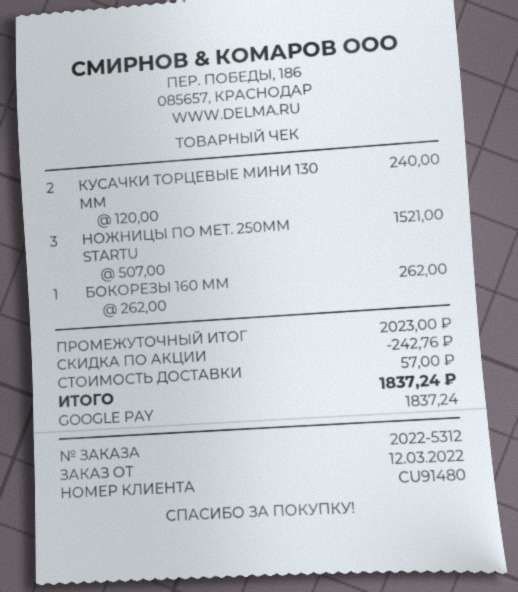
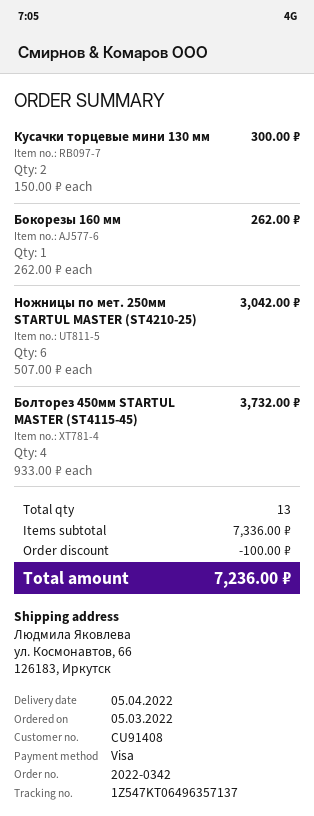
order number: 2022-5312 -> 2022-0342
order date: 2022-03-12 -> 2022-03-05
customer number: CU91480 -> CU91408
payment method: Google Pay -> Visa
КУСАЧКИ ТОРЦЕВЫЕ МИНИ 130 ММ: 2 x 120.00 = 240.00 -> 2 x 150.00 = 300.00
НОЖНИЦЫ ПО МЕТ. 250ММ STARTU: 3 x 507.00 = 1521.00 -> 6 x 507.00 = 3042.00
Болторез 450мм STARTUL MASTER (ST4115-45): none -> 4 x 933.00 = 3732.00
subtotal: 2023.00 -> 7336.00
discount: 242.76 -> 100.00
shipping: 57.00 -> none
total: 1837.24 -> 7236.00

